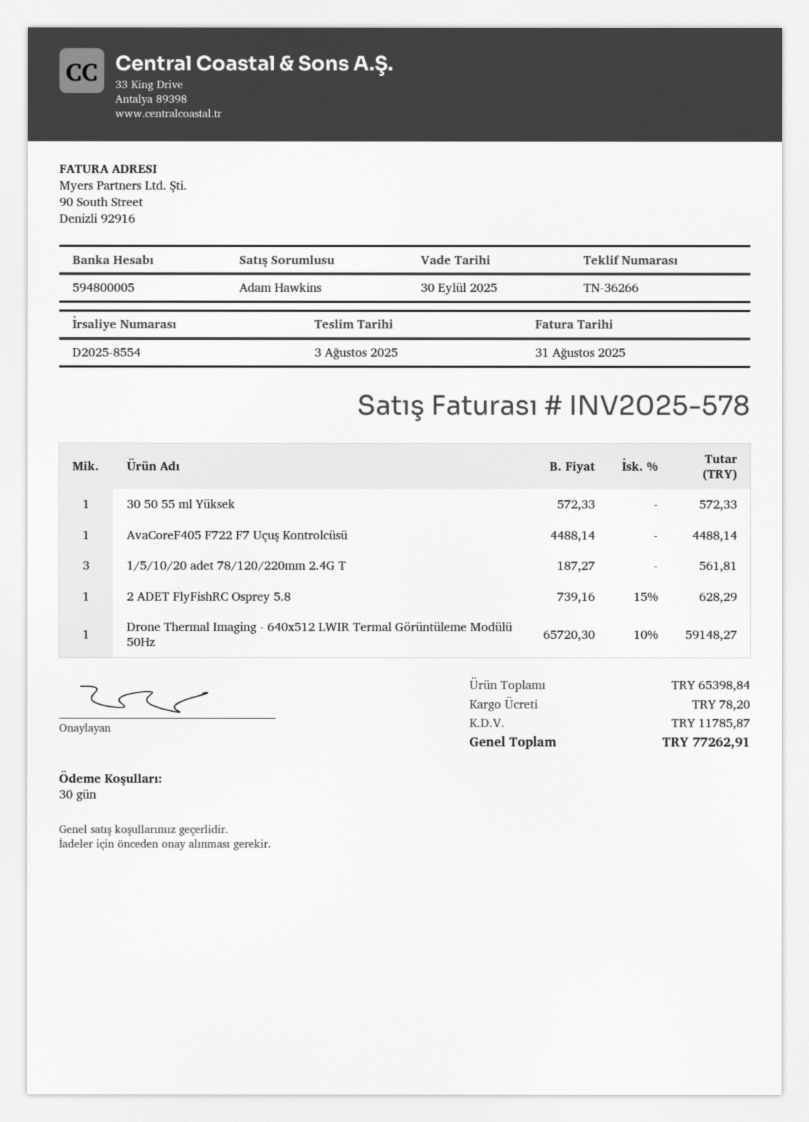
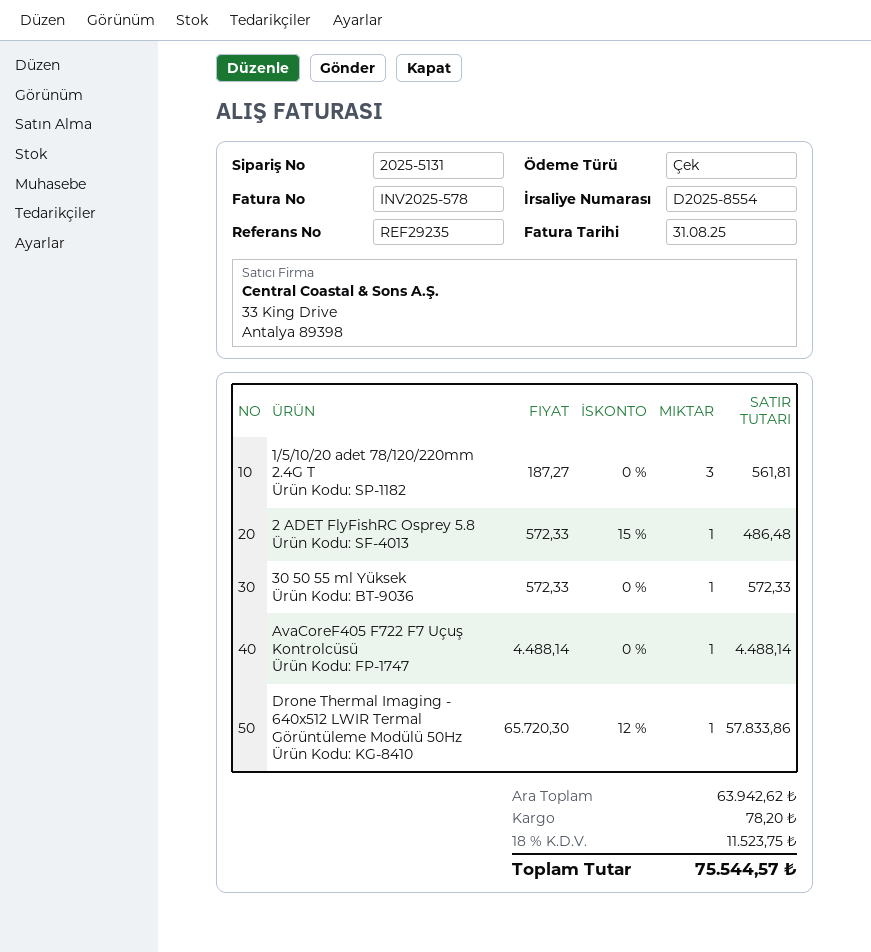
2 ADET FlyFishRC Osprey 5.8: 1 x 739.16 - 15% = 628.29 -> 1 x 572.33 - 15% = 486.48
Drone Thermal Imaging - 640x512 LWIR Termal Görüntüleme Modülü 50Hz: 1 x 65720.30 - 10% = 59148.27 -> 1 x 65720.30 - 12% = 57833.86
subtotal: 65398.84 -> 63942.62
tax: 11785.87 -> 11523.75
total: 77262.91 -> 75544.57

